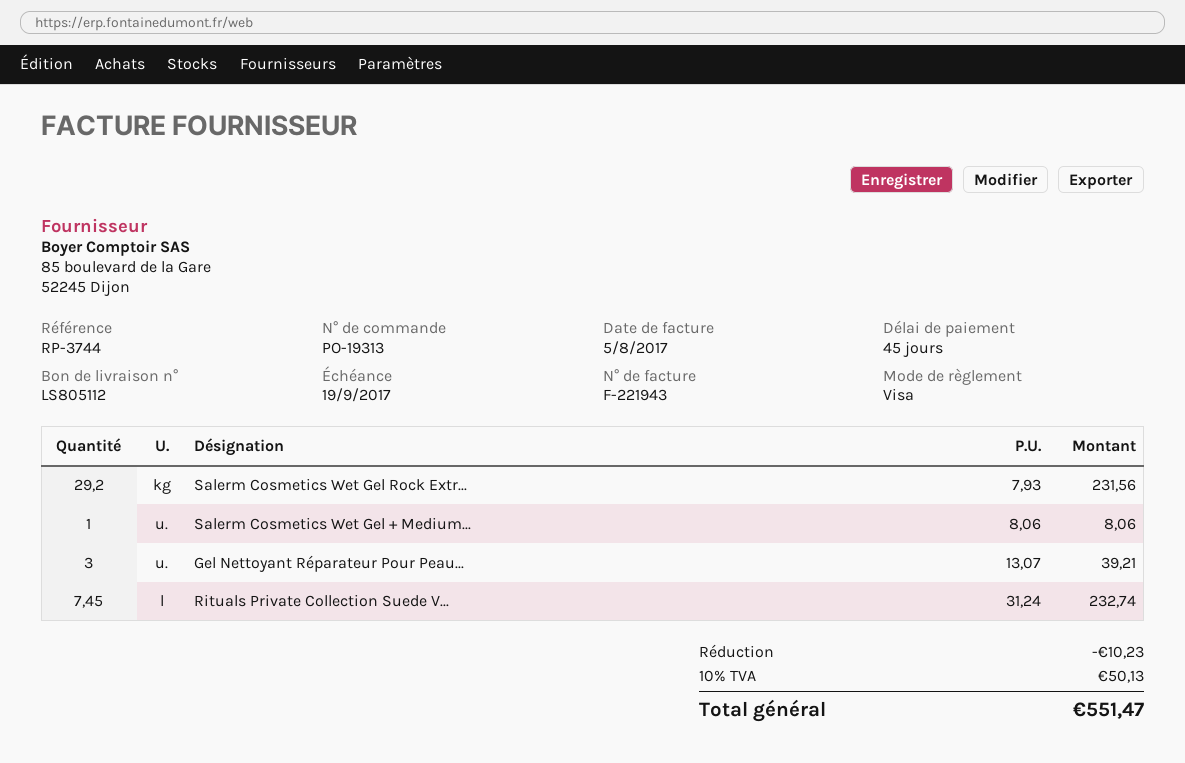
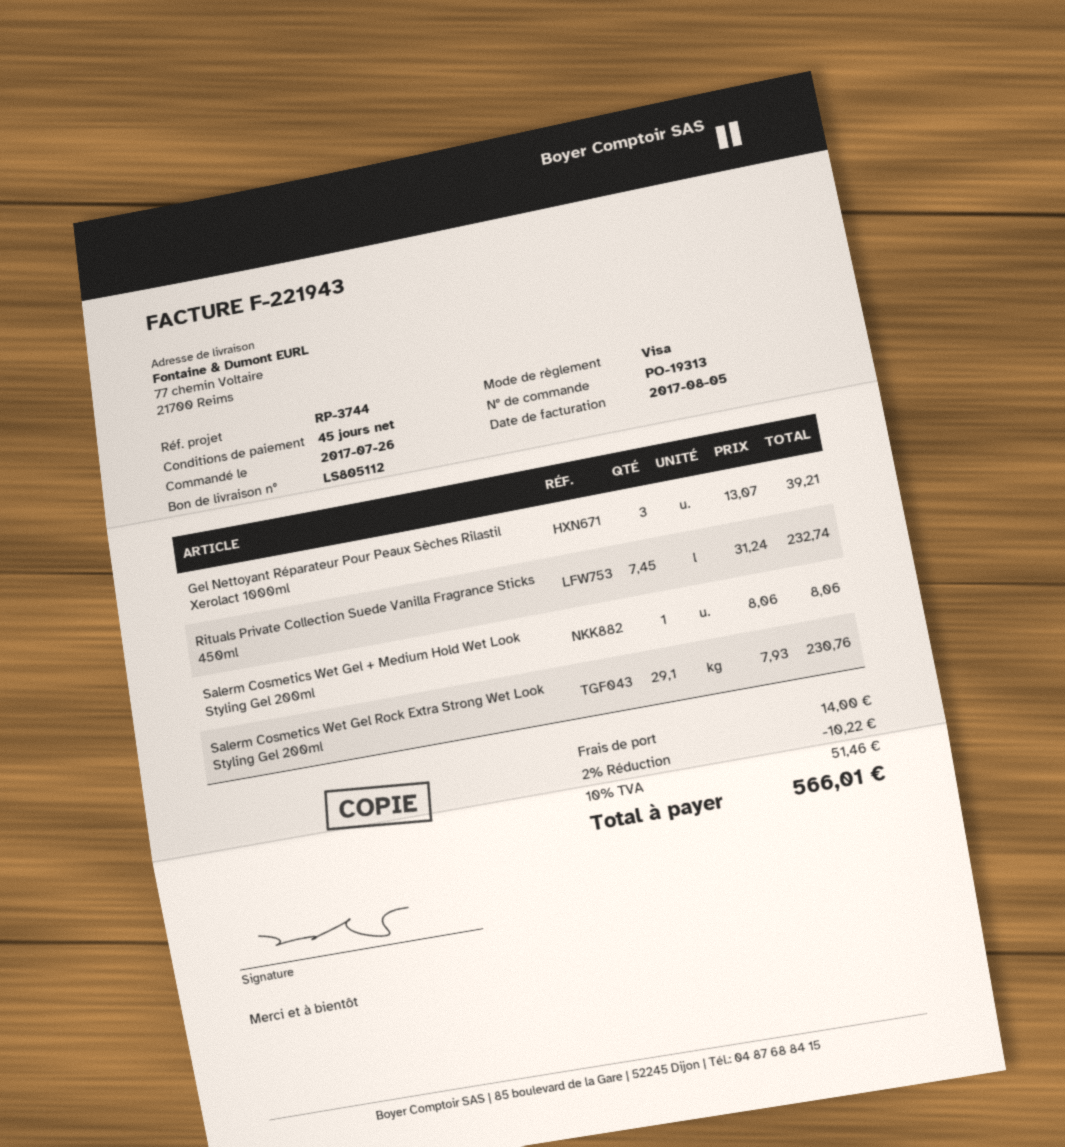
Salerm Cosmetics Wet Gel Rock Extr...: 29.2 x 7.93 = 231.56 -> 29.1 x 7.93 = 230.76
discount: 10.23 -> 10.22
shipping: none -> 14.00
tax: 10% = 50.13 -> 10% = 51.46
total: 551.47 -> 566.01

